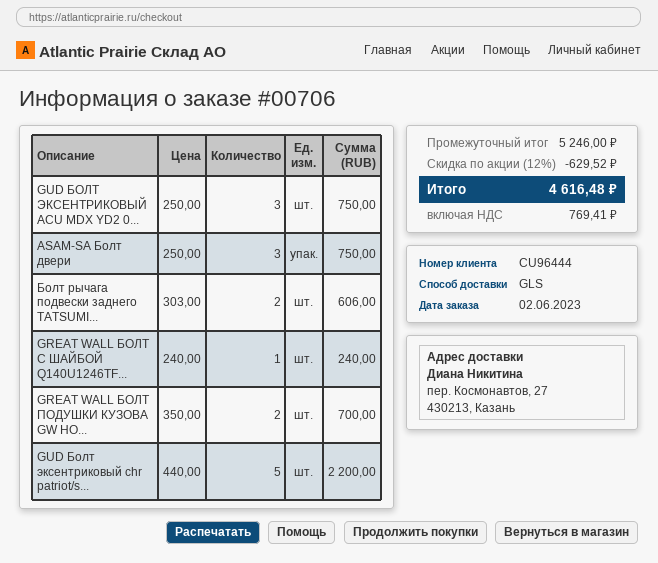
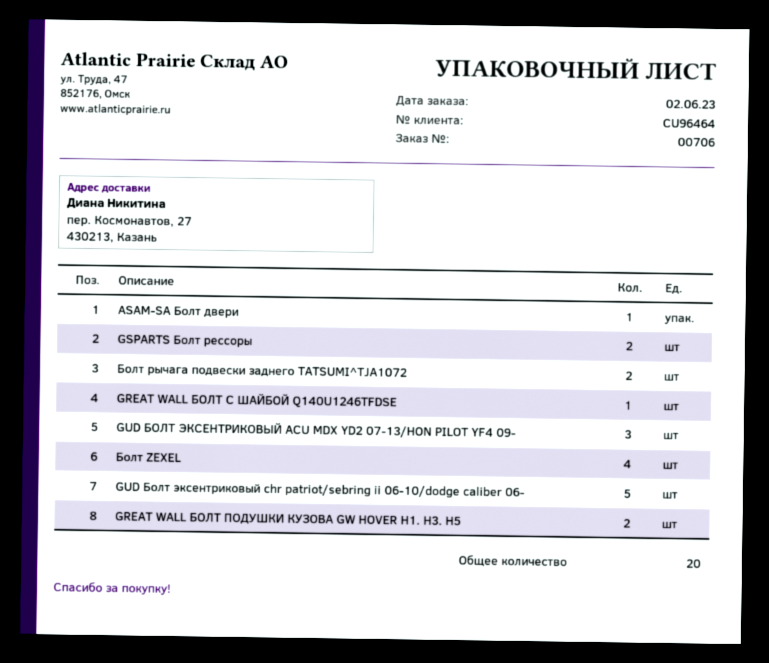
customer number: CU96444 -> CU96464
ASAM-SA Болт двери: 3 -> 1
GSPARTS Болт рессоры: none -> 2
Болт ZEXEL: none -> 4

